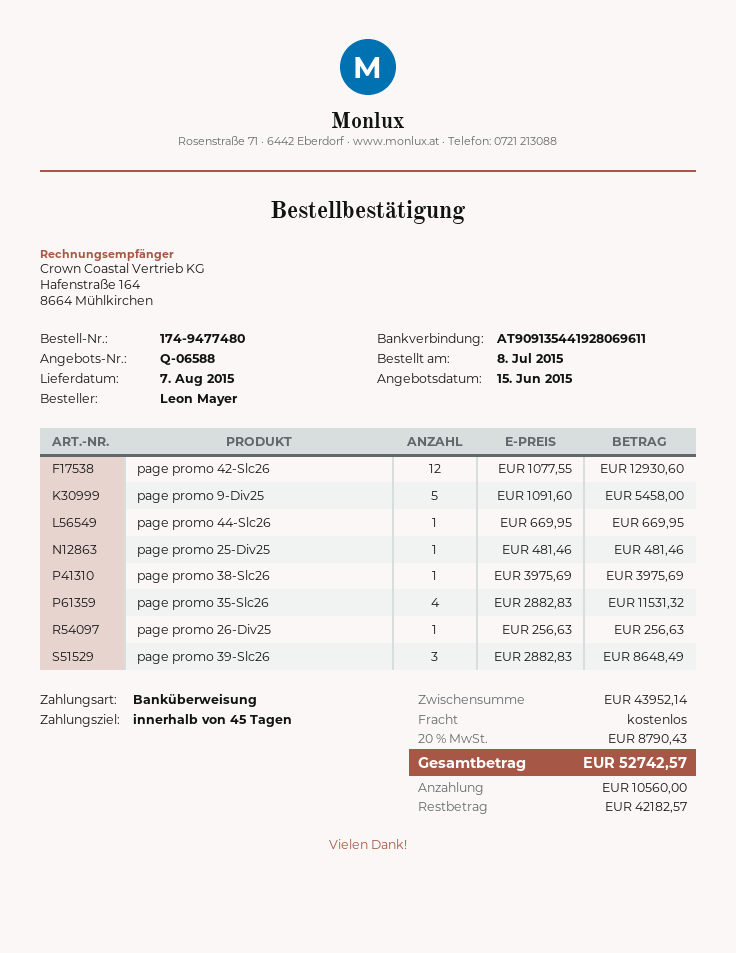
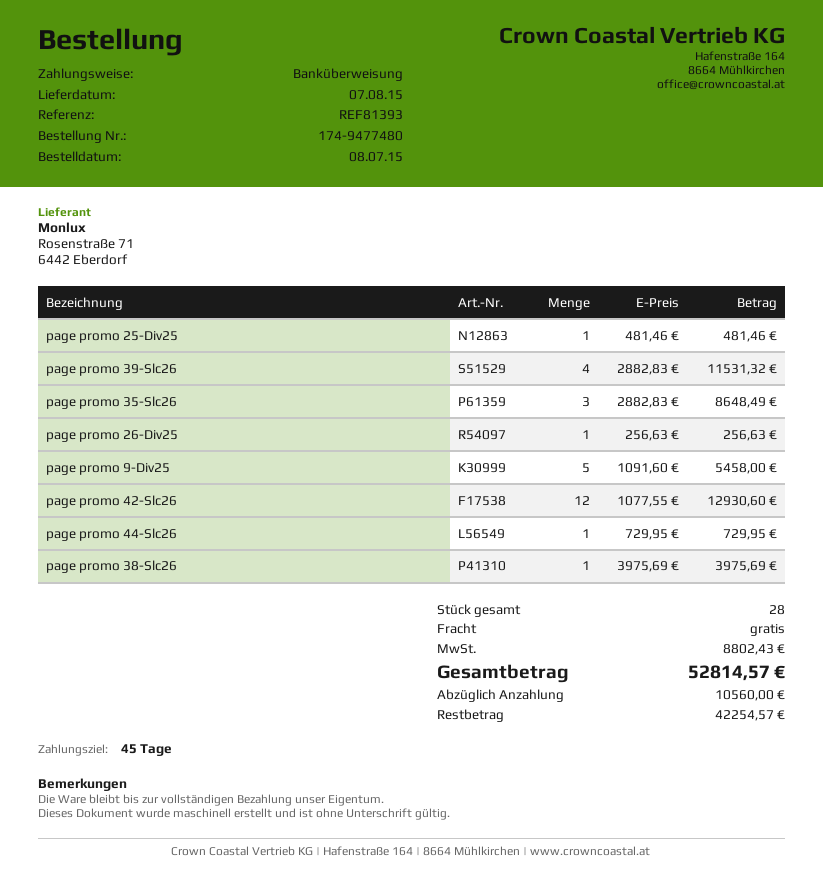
page promo 44-Slc26: 1 x 669.95 = 669.95 -> 1 x 729.95 = 729.95
page promo 35-Slc26: 4 x 2882.83 = 11531.32 -> 3 x 2882.83 = 8648.49
page promo 39-Slc26: 3 x 2882.83 = 8648.49 -> 4 x 2882.83 = 11531.32
tax: 8790.43 -> 8802.43
total: 52742.57 -> 52814.57
balance: 42182.57 -> 42254.57

